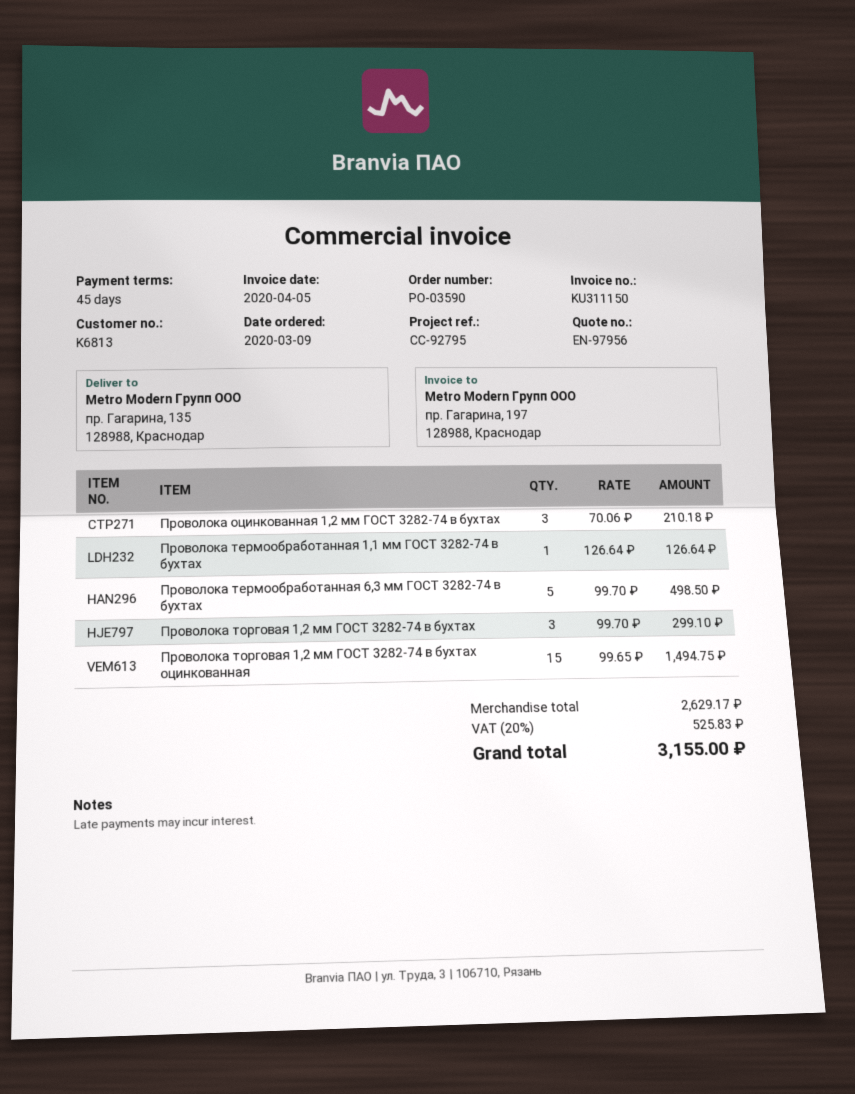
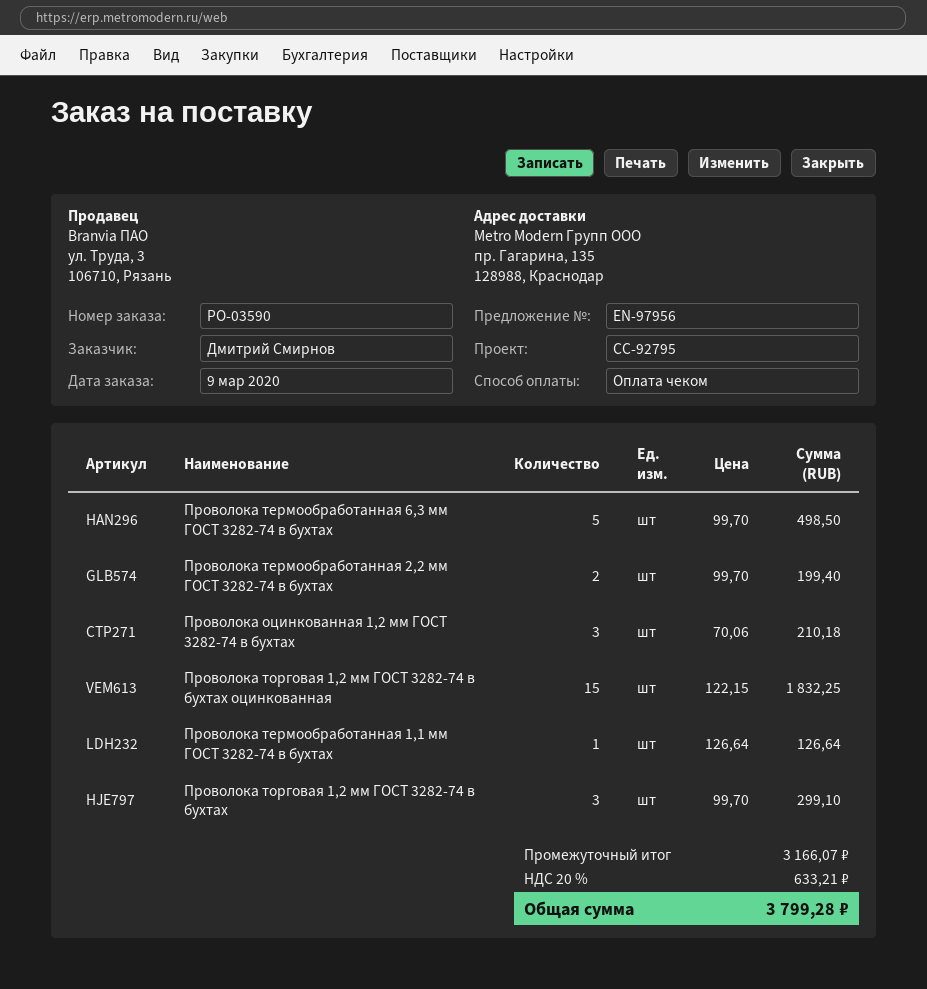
Проволока торговая 1,2 мм ГОСТ 3282-74 в бухтах оцинкованная: 15 x 99.65 = 1494.75 -> 15 x 122.15 = 1832.25
Проволока термообработанная 2,2 мм ГОСТ 3282-74 в бухтах: none -> 2 x 99.70 = 199.40
subtotal: 2629.17 -> 3166.07
tax: 20% = 525.83 -> 20% = 633.21
total: 3155.00 -> 3799.28

